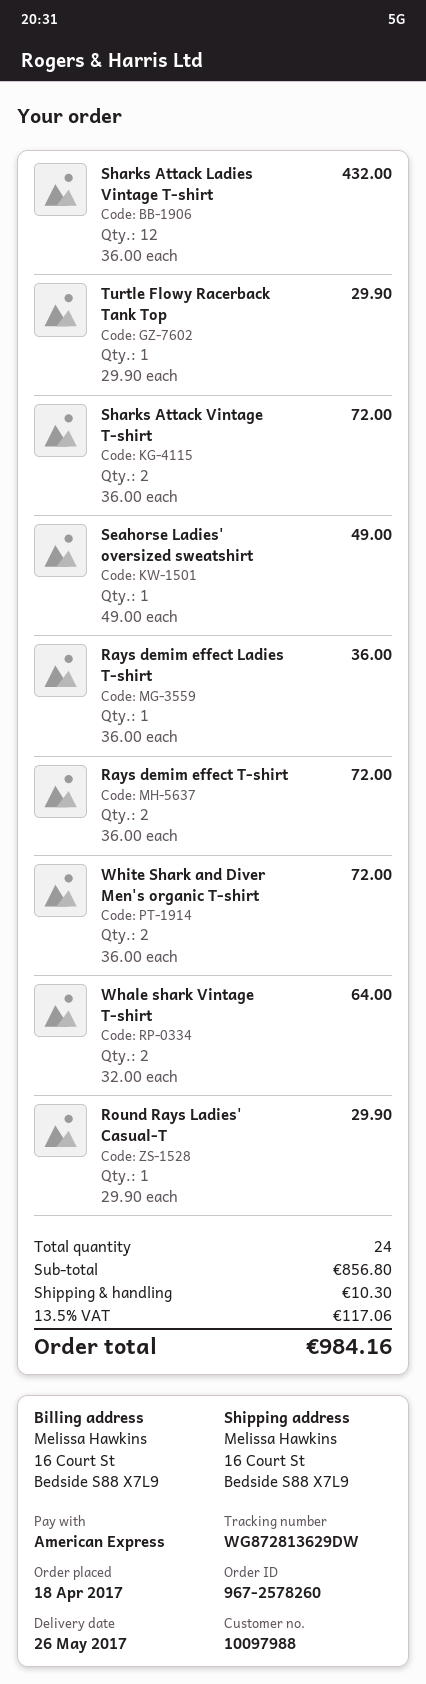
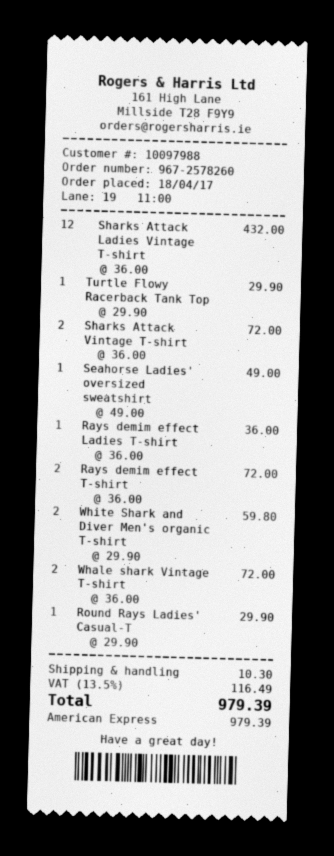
White Shark and Diver Men's organic T-shirt: 2 x 36.00 = 72.00 -> 2 x 29.90 = 59.80
Whale shark Vintage T-shirt: 2 x 32.00 = 64.00 -> 2 x 36.00 = 72.00
tax: 13.5% = 117.06 -> 13.5% = 116.49
total: 984.16 -> 979.39

